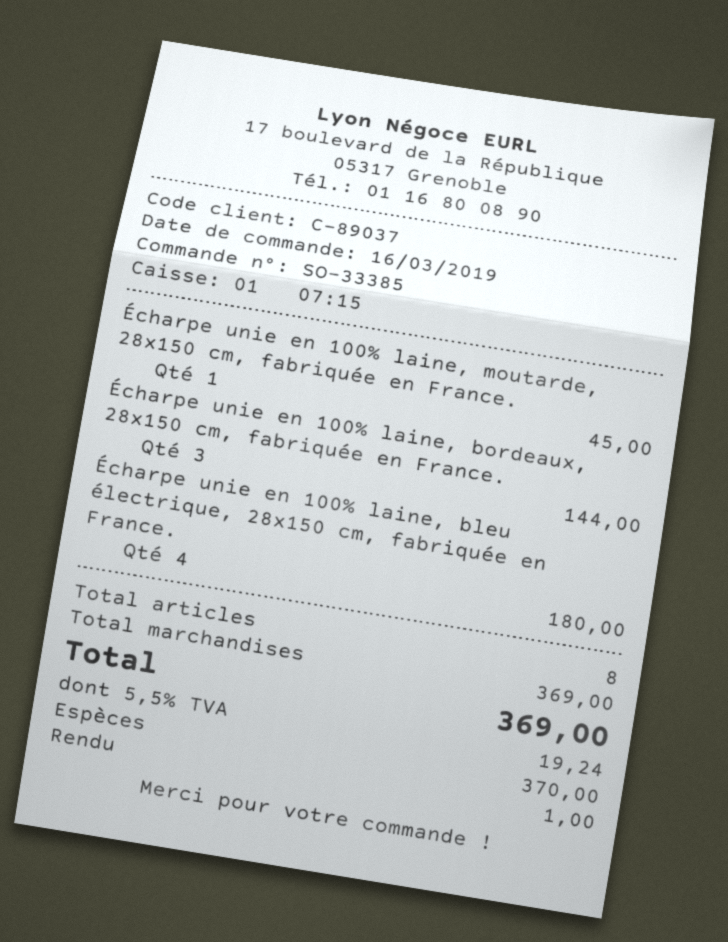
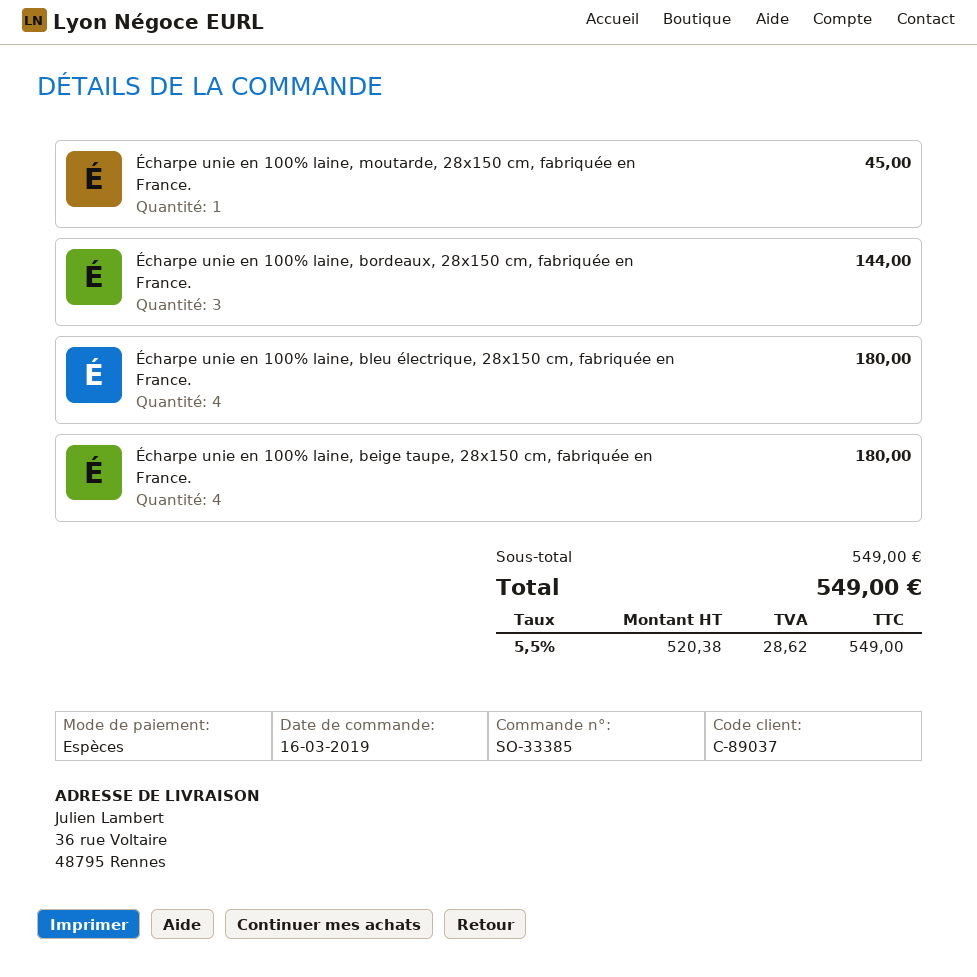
Écharpe unie en 100% laine, beige taupe, 28x150 cm, fabriquée en France.: none -> 4 for 180.00
subtotal: 369.00 -> 549.00
tax: 5.5% = 19.24 -> 5.5% = 28.62
total: 369.00 -> 549.00

